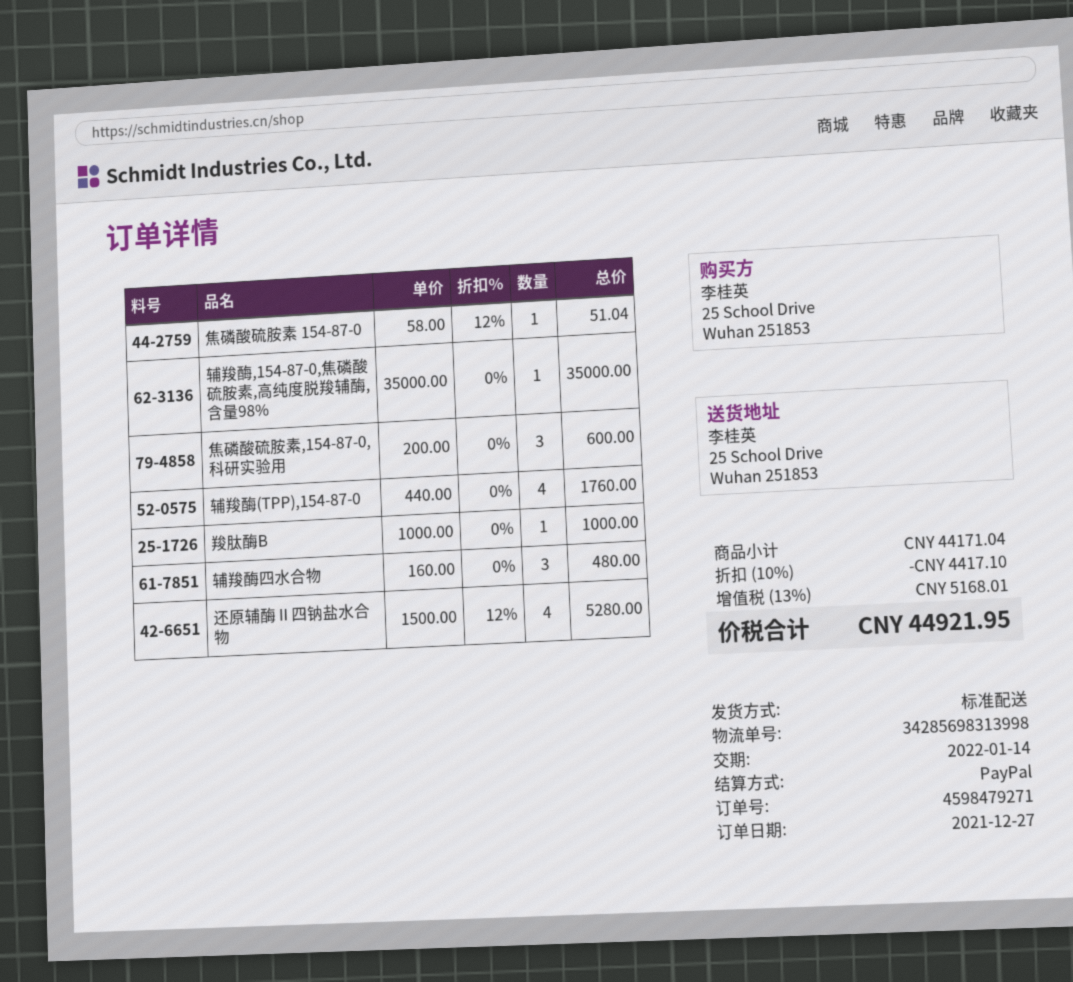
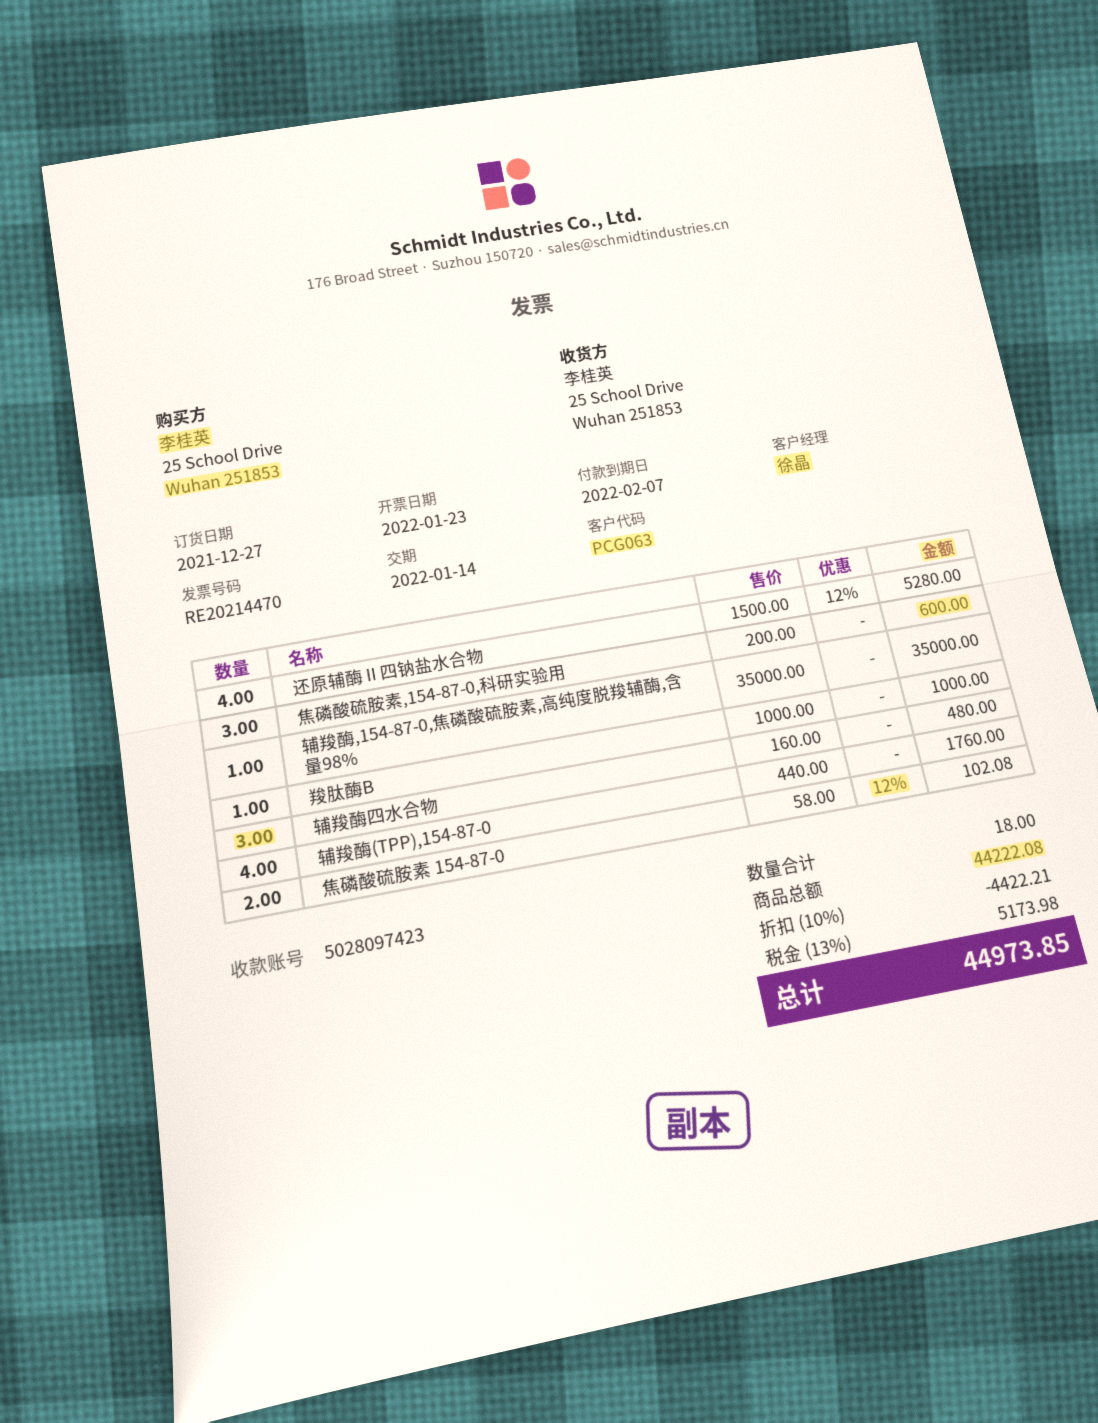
焦磷酸硫胺素 154-87-0: 1 x 58.00 - 12% = 51.04 -> 2 x 58.00 - 12% = 102.08
subtotal: 44171.04 -> 44222.08
discount: 10% = 4417.10 -> 10% = 4422.21
tax: 13% = 5168.01 -> 13% = 5173.98
total: 44921.95 -> 44973.85

